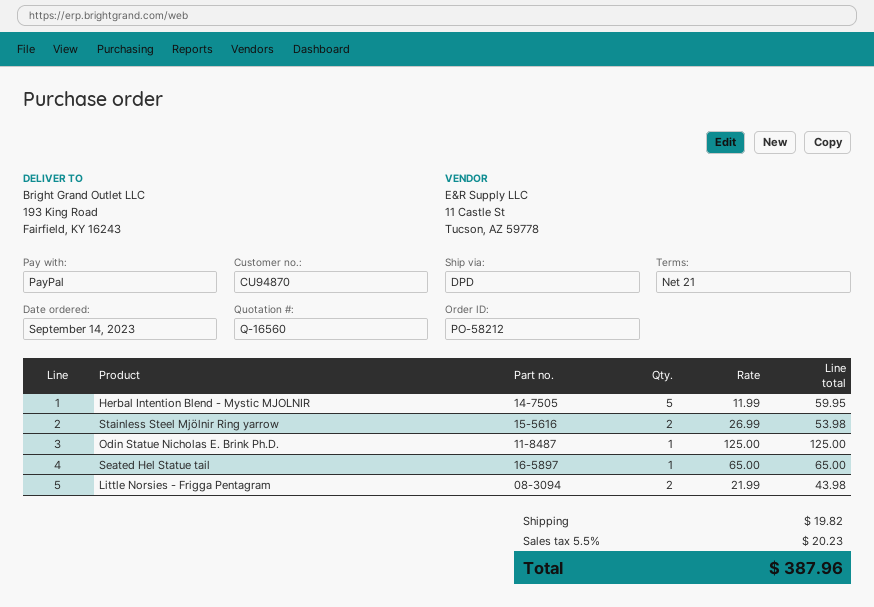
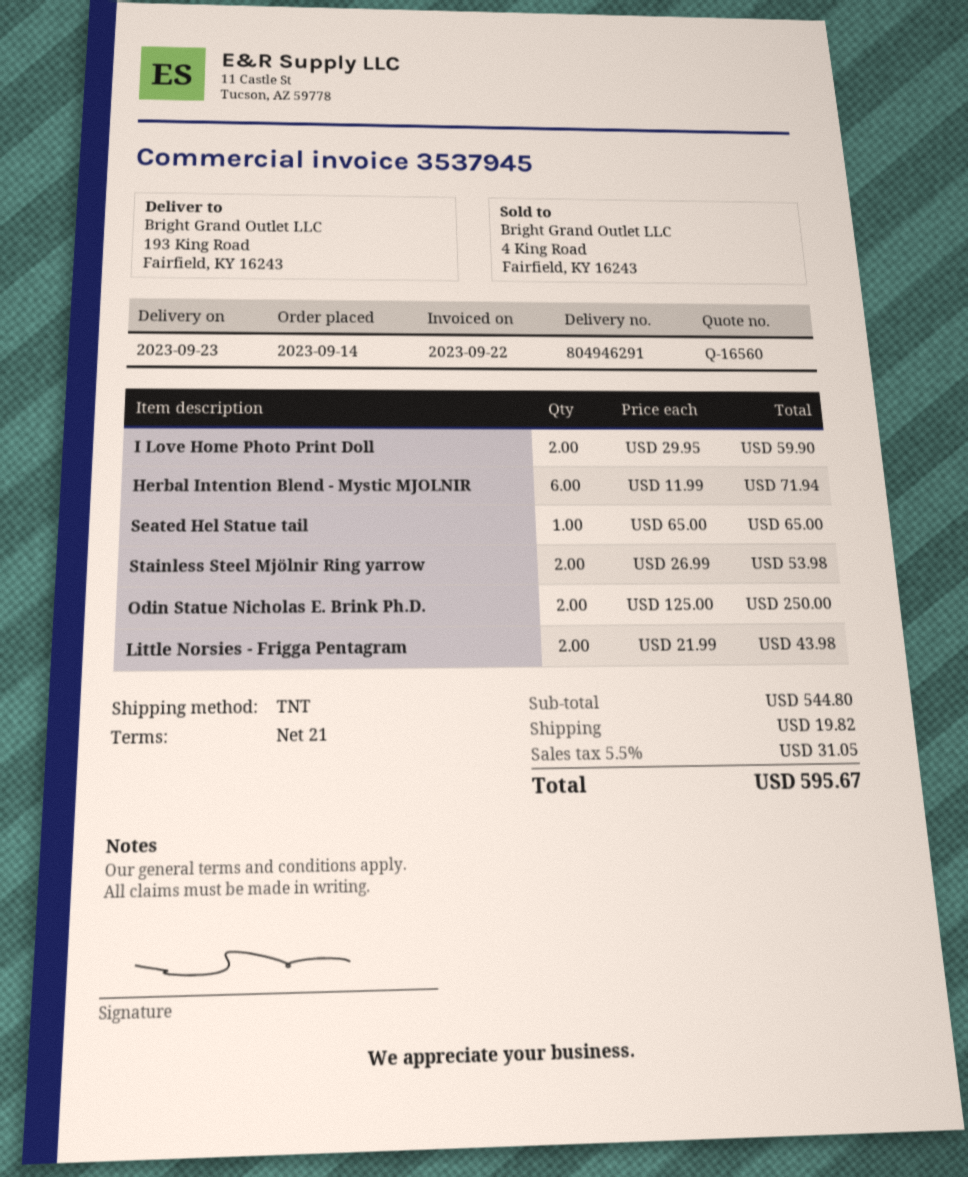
shipping method: DPD -> TNT
Herbal Intention Blend - Mystic MJOLNIR: 5 x 11.99 = 59.95 -> 6 x 11.99 = 71.94
Odin Statue Nicholas E. Brink Ph.D.: 1 x 125.00 = 125.00 -> 2 x 125.00 = 250.00
I Love Home Photo Print Doll: none -> 2 x 29.95 = 59.90
tax: 5.5% = 20.23 -> 5.5% = 31.05
total: 387.96 -> 595.67

